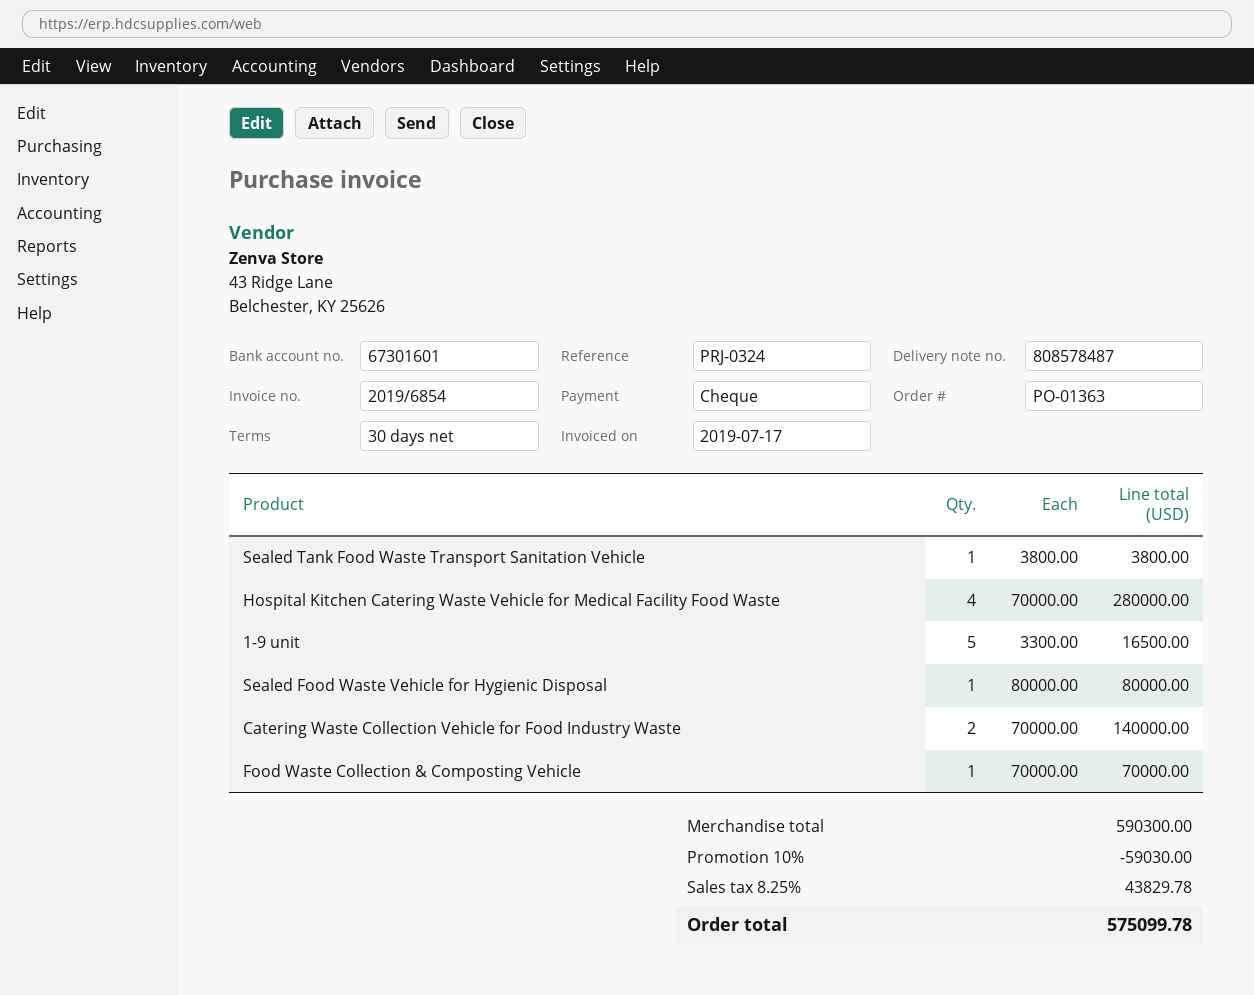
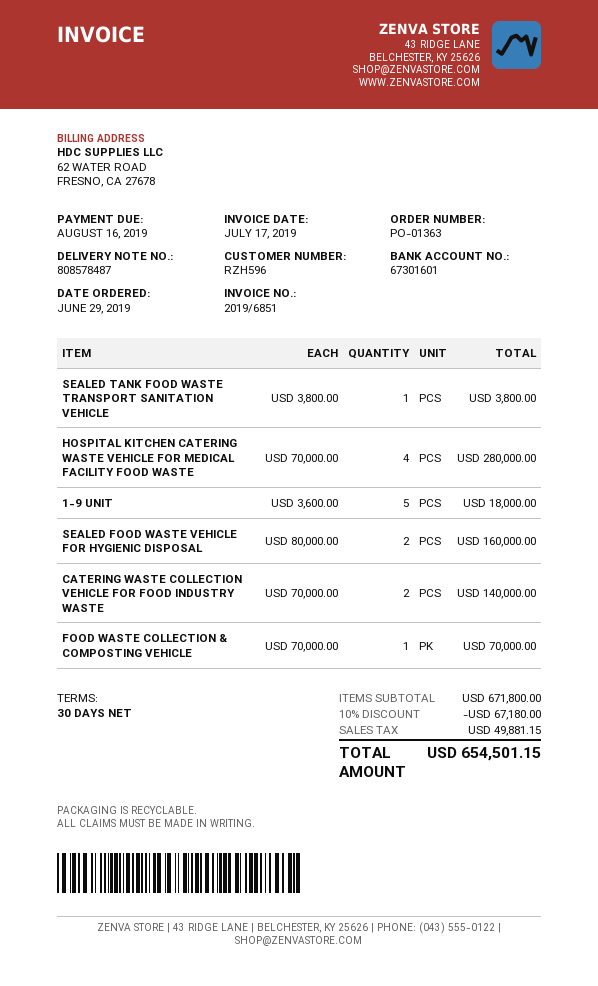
invoice number: 2019/6854 -> 2019/6851
1-9 unit: 5 x 3300.00 = 16500.00 -> 5 x 3600.00 = 18000.00
Sealed Food Waste Vehicle for Hygienic Disposal: 1 x 80000.00 = 80000.00 -> 2 x 80000.00 = 160000.00
subtotal: 590300.00 -> 671800.00
discount: 10% = 59030.00 -> 10% = 67180.00
tax: 43829.78 -> 49881.15
total: 575099.78 -> 654501.15

